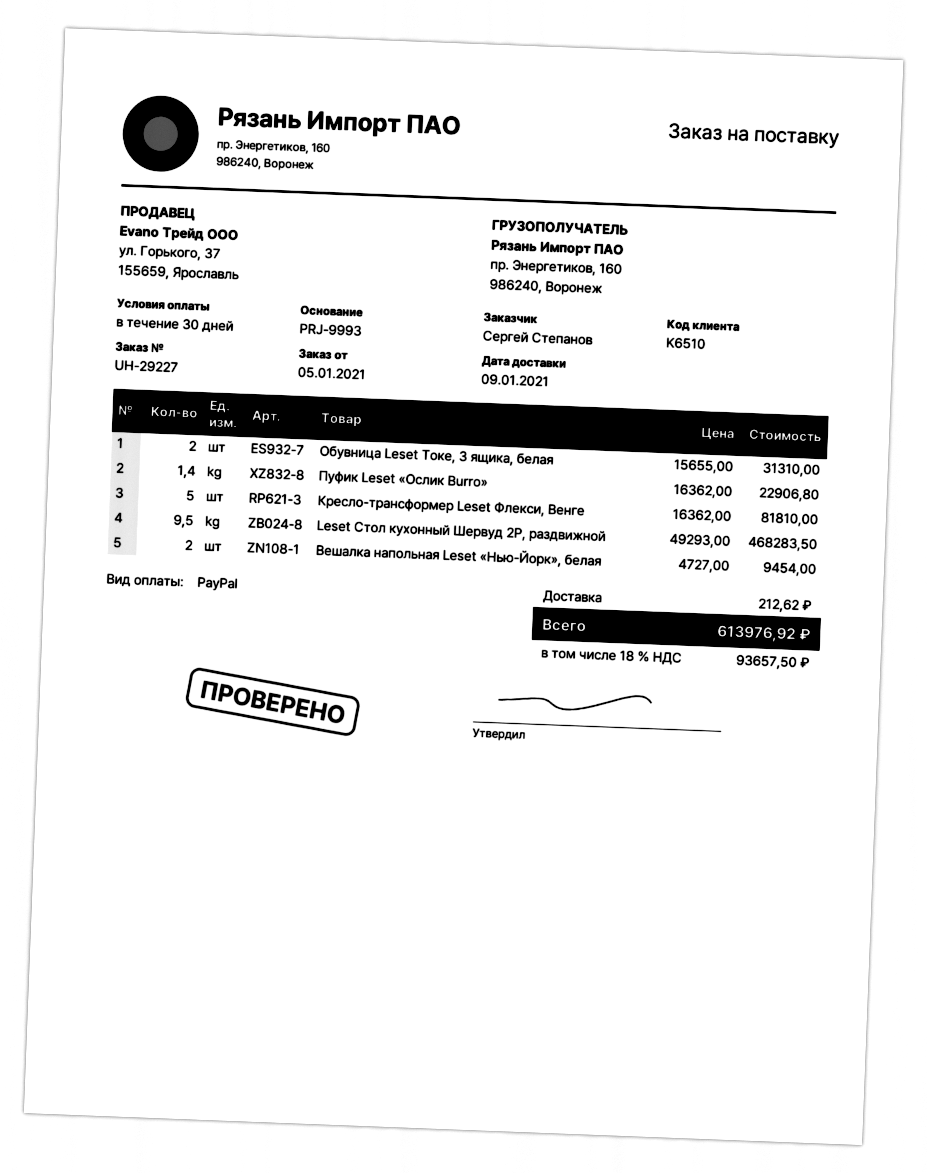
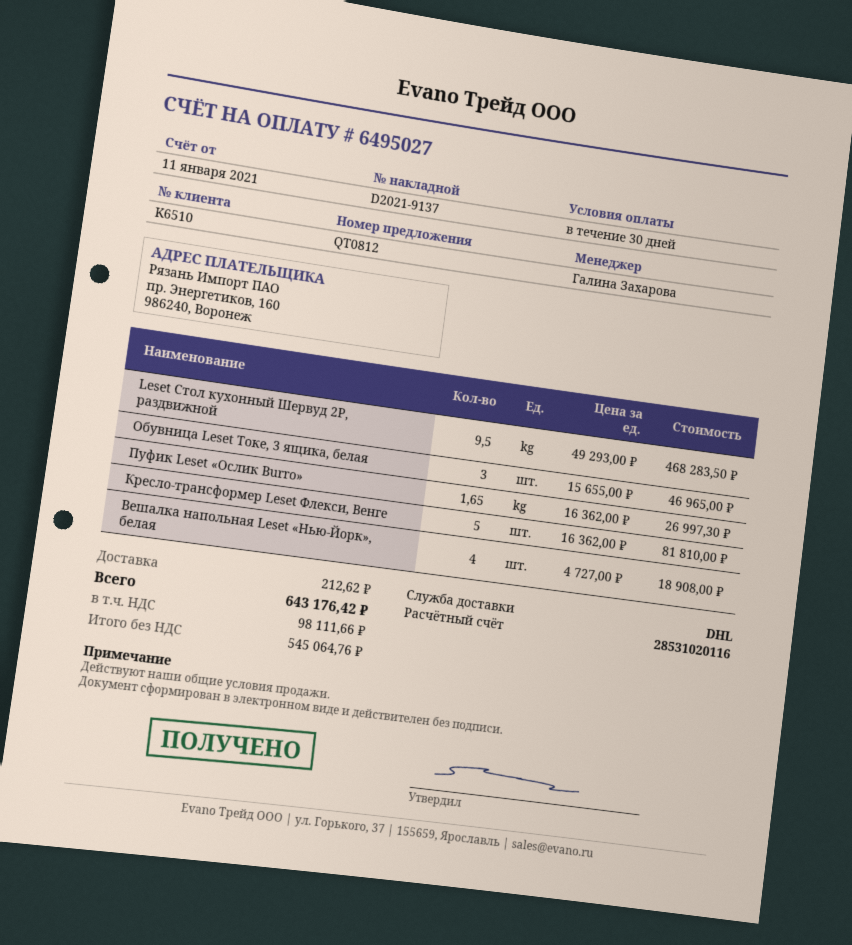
Обувница Leset Токе, 3 ящика, белая: 2 x 15655.00 = 31310.00 -> 3 x 15655.00 = 46965.00
Пуфик Leset «Ослик Burro»: 1.4 x 16362.00 = 22906.80 -> 1.65 x 16362.00 = 26997.30
Вешалка напольная Leset «Нью-Йорк», белая: 2 x 4727.00 = 9454.00 -> 4 x 4727.00 = 18908.00
tax: 93657.50 -> 98111.66
total: 613976.92 -> 643176.42

